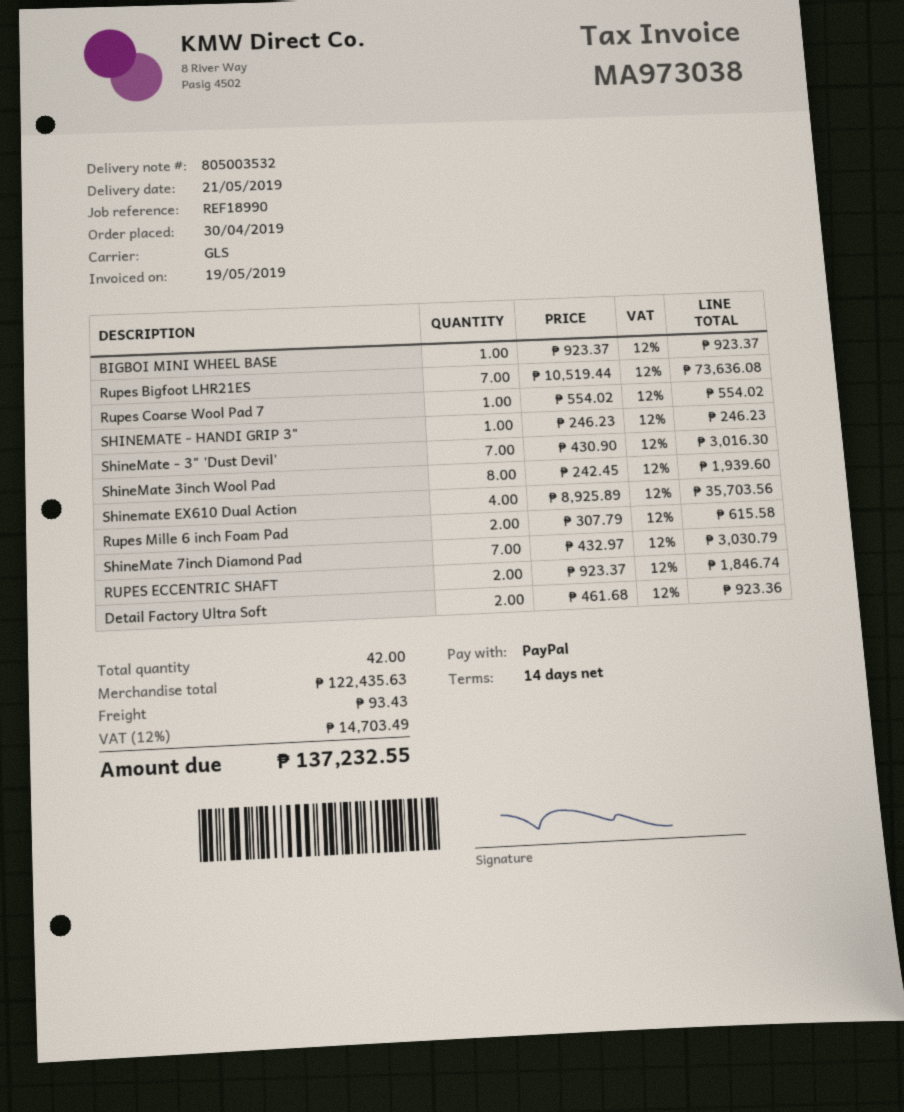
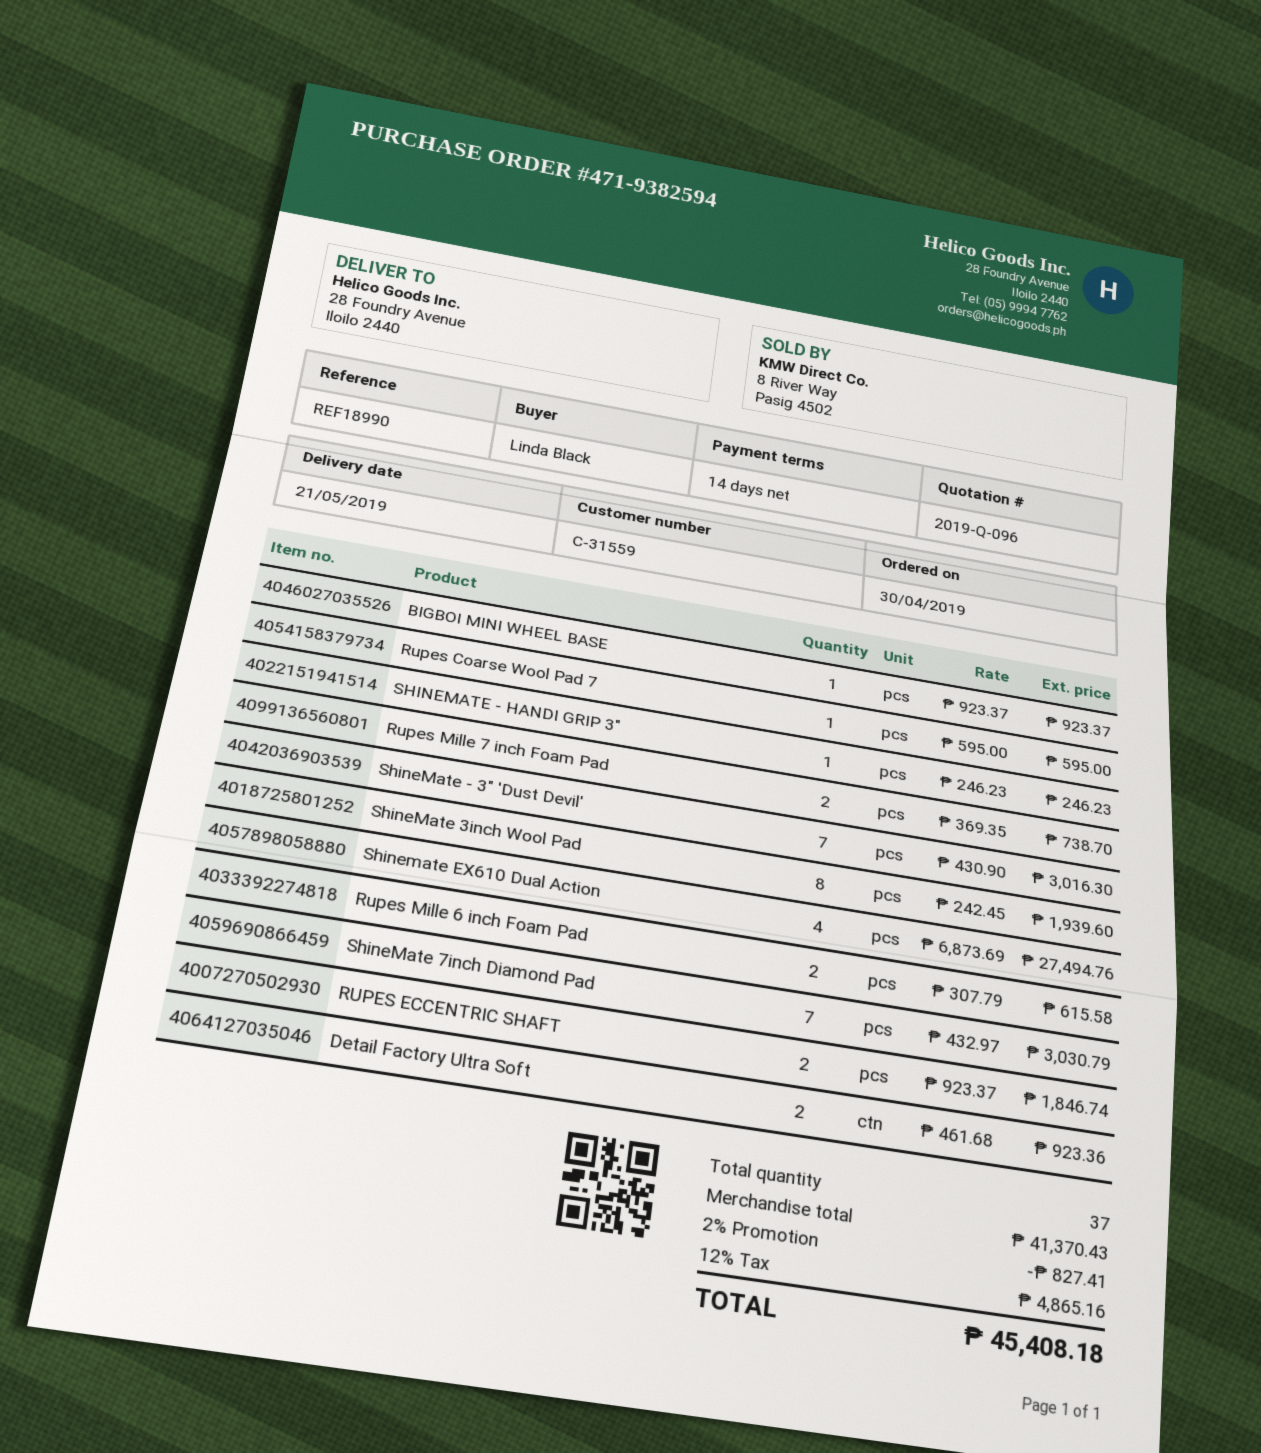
Rupes Bigfoot LHR21ES: 7 x 10519.44 = 73636.08 -> none
Rupes Coarse Wool Pad 7: 1 x 554.02 = 554.02 -> 1 x 595.00 = 595.00
Shinemate EX610 Dual Action: 4 x 8925.89 = 35703.56 -> 4 x 6873.69 = 27494.76
Rupes Mille 7 inch Foam Pad: none -> 2 x 369.35 = 738.70
total quantity: 42 -> 37
subtotal: 122435.63 -> 41370.43
discount: none -> 2% = 827.41
shipping: 93.43 -> none
tax: 12% = 14703.49 -> 12% = 4865.16
total: 137232.55 -> 45408.18

